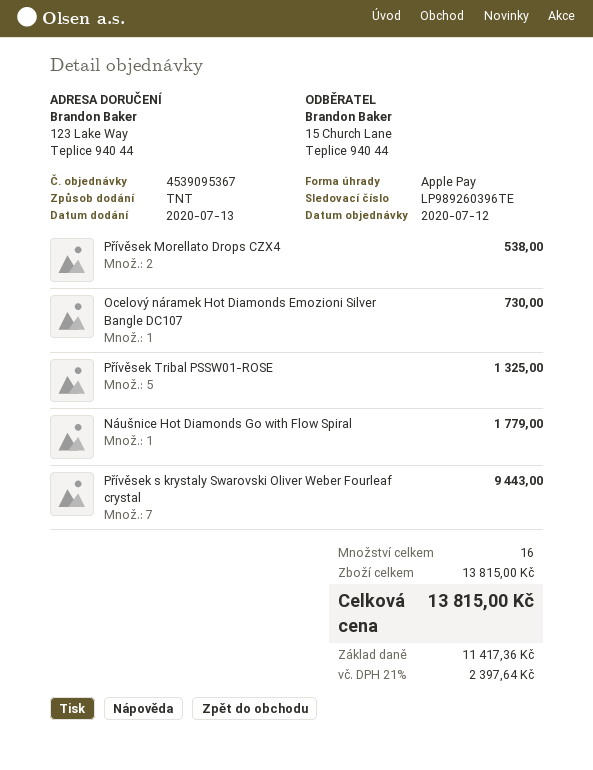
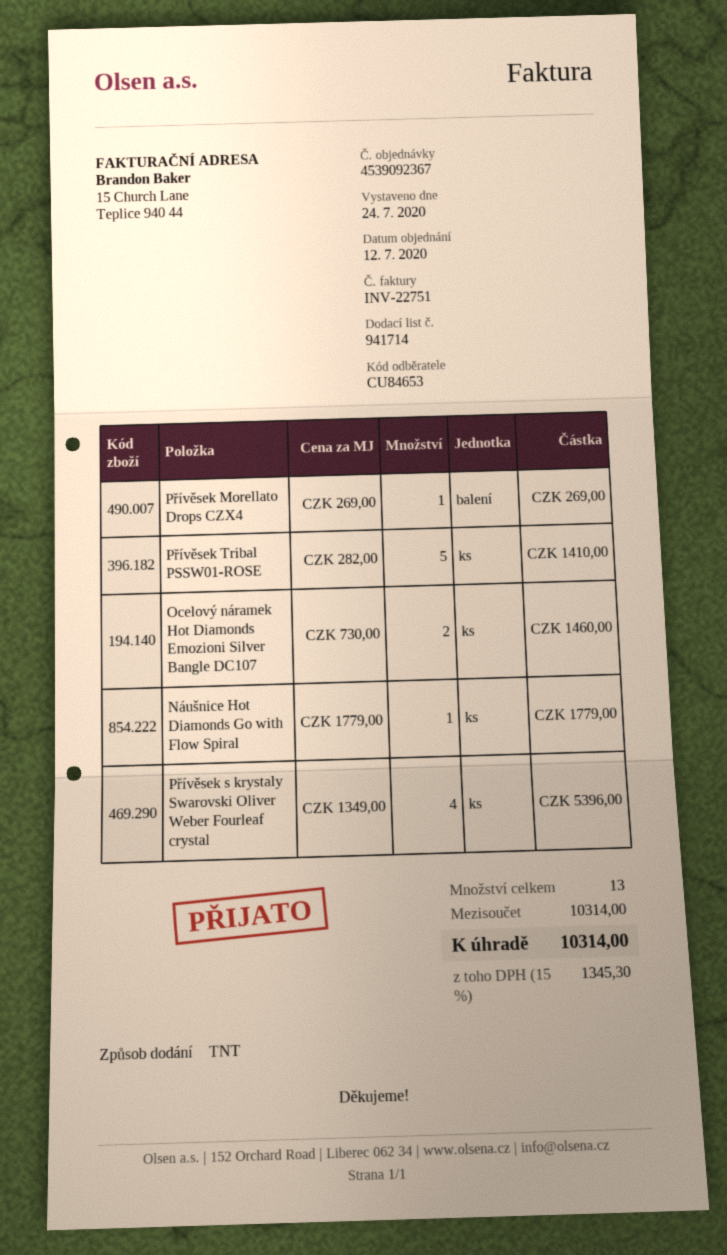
order number: 4539095367 -> 4539092367
Přívěsek Morellato Drops CZX4: 2 for 538.00 -> 1 for 269.00
Ocelový náramek Hot Diamonds Emozioni Silver Bangle DC107: 1 for 730.00 -> 2 for 1460.00
Přívěsek Tribal PSSW01-ROSE: 5 for 1325.00 -> 5 for 1410.00
Přívěsek s krystaly Swarovski Oliver Weber Fourleaf crystal: 7 for 9443.00 -> 4 for 5396.00
total quantity: 16 -> 13
subtotal: 13815.00 -> 10314.00
tax: 21% = 2397.64 -> 15% = 1345.30
total: 13815.00 -> 10314.00

